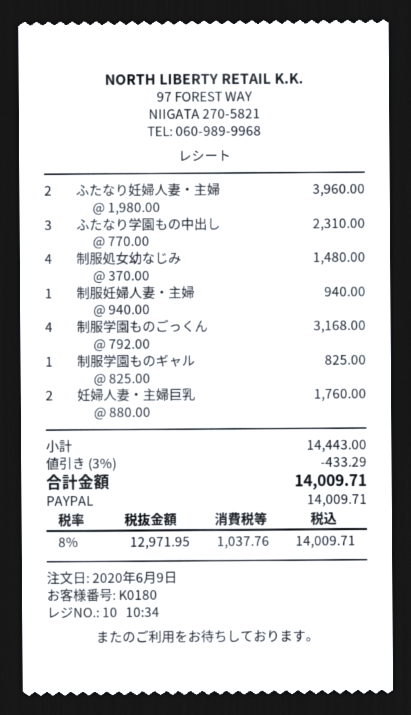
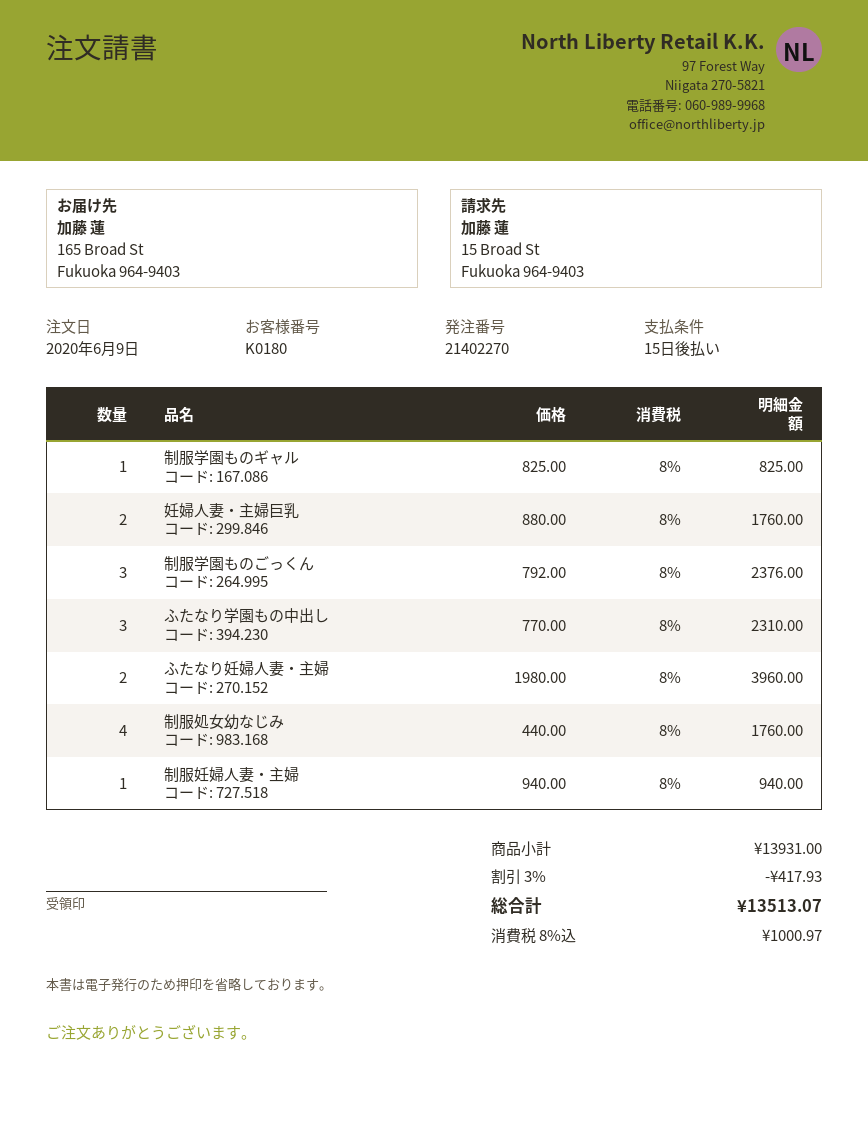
制服処女幼なじみ: 4 x 370.00 = 1480.00 -> 4 x 440.00 = 1760.00
制服学園ものごっくん: 4 x 792.00 = 3168.00 -> 3 x 792.00 = 2376.00
subtotal: 14443.00 -> 13931.00
discount: 3% = 433.29 -> 3% = 417.93
tax: 8% = 1037.76 -> 8% = 1000.97
total: 14009.71 -> 13513.07

